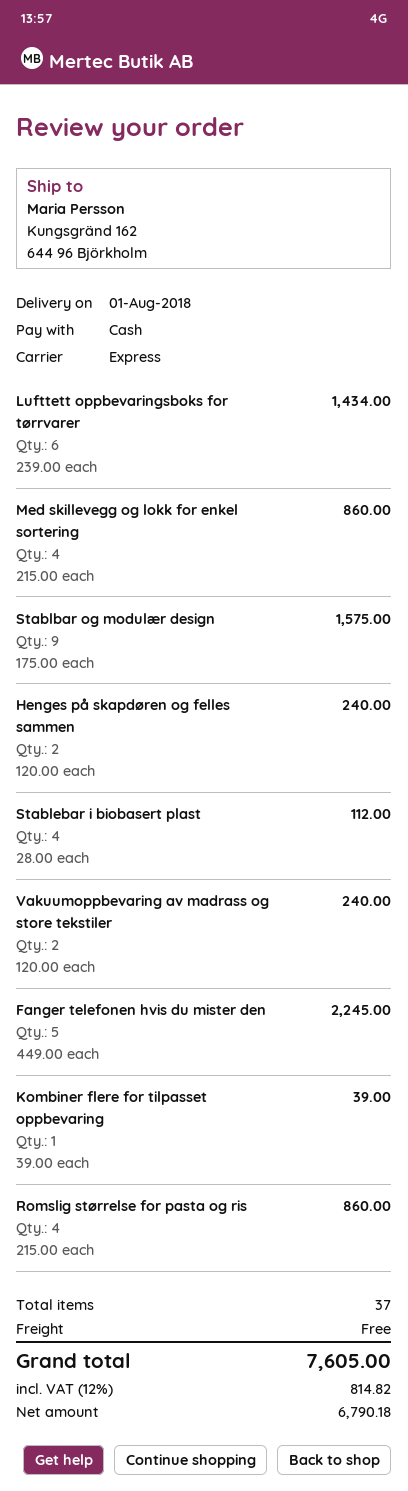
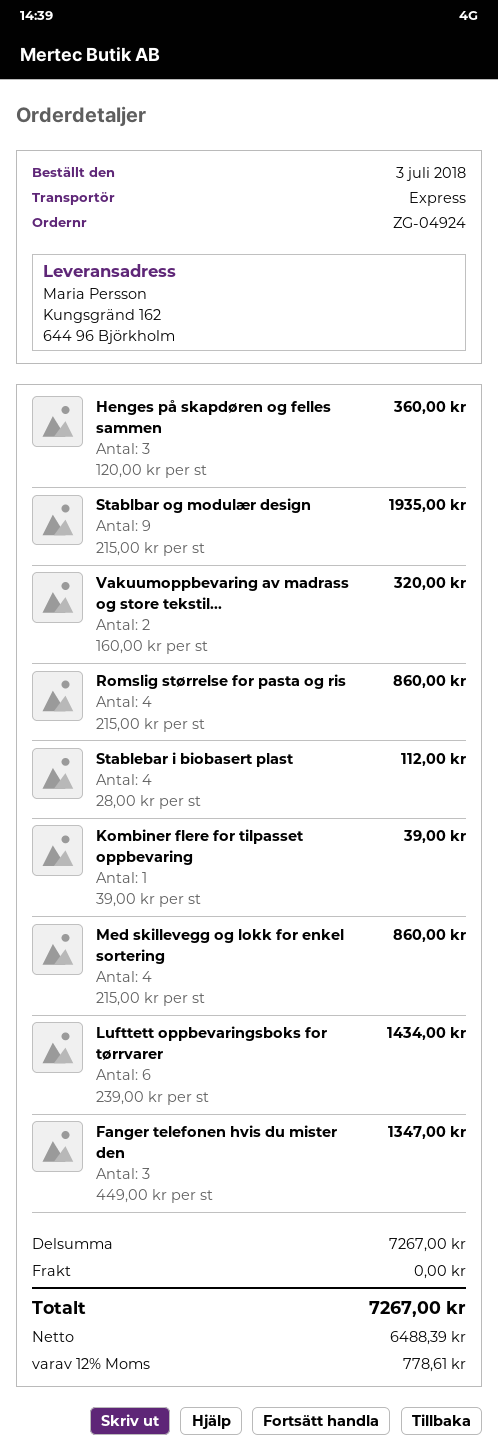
Stablbar og modulær design: 9 x 175.00 = 1575.00 -> 9 x 215.00 = 1935.00
Henges på skapdøren og felles sammen: 2 x 120.00 = 240.00 -> 3 x 120.00 = 360.00
Vakuumoppbevaring av madrass og store tekstiler: 2 x 120.00 = 240.00 -> 2 x 160.00 = 320.00
Fanger telefonen hvis du mister den: 5 x 449.00 = 2245.00 -> 3 x 449.00 = 1347.00
net: 6790.18 -> 6488.39
tax: 12% = 814.82 -> 12% = 778.61
total: 7605.00 -> 7267.00

